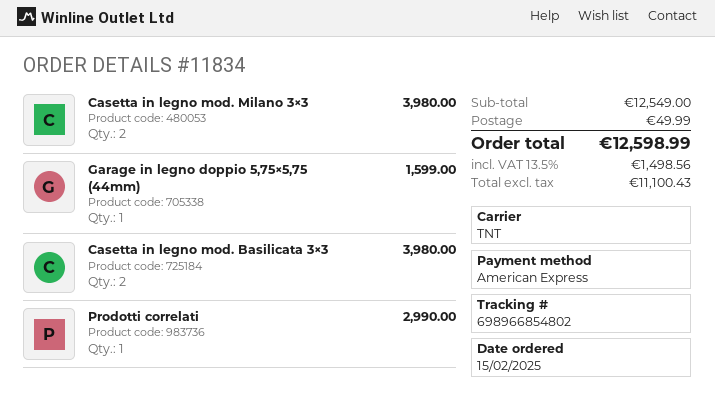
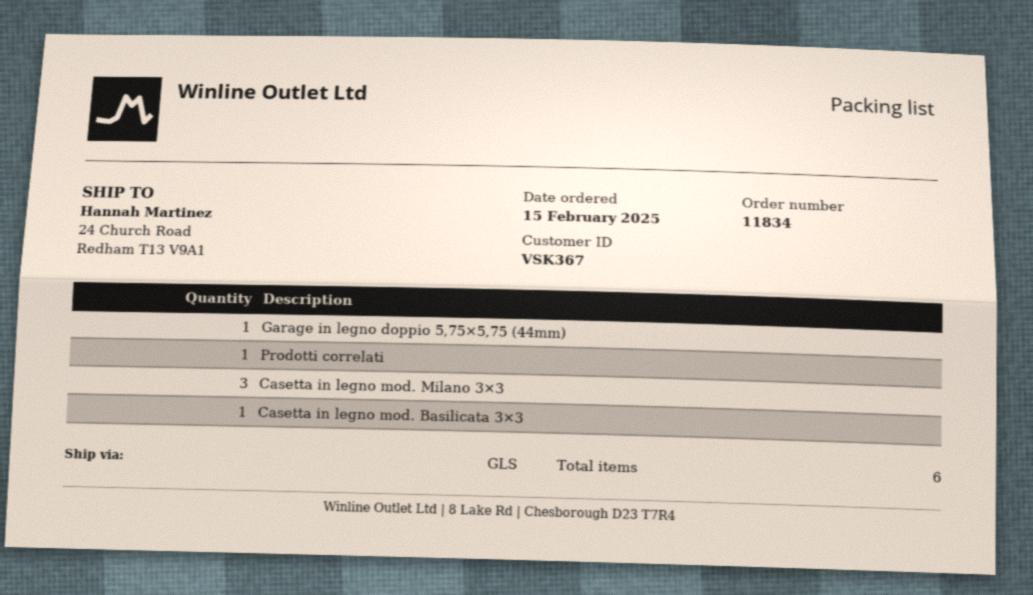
shipping method: TNT -> GLS
Casetta in legno mod. Milano 3×3: 2 -> 3
Casetta in legno mod. Basilicata 3×3: 2 -> 1

